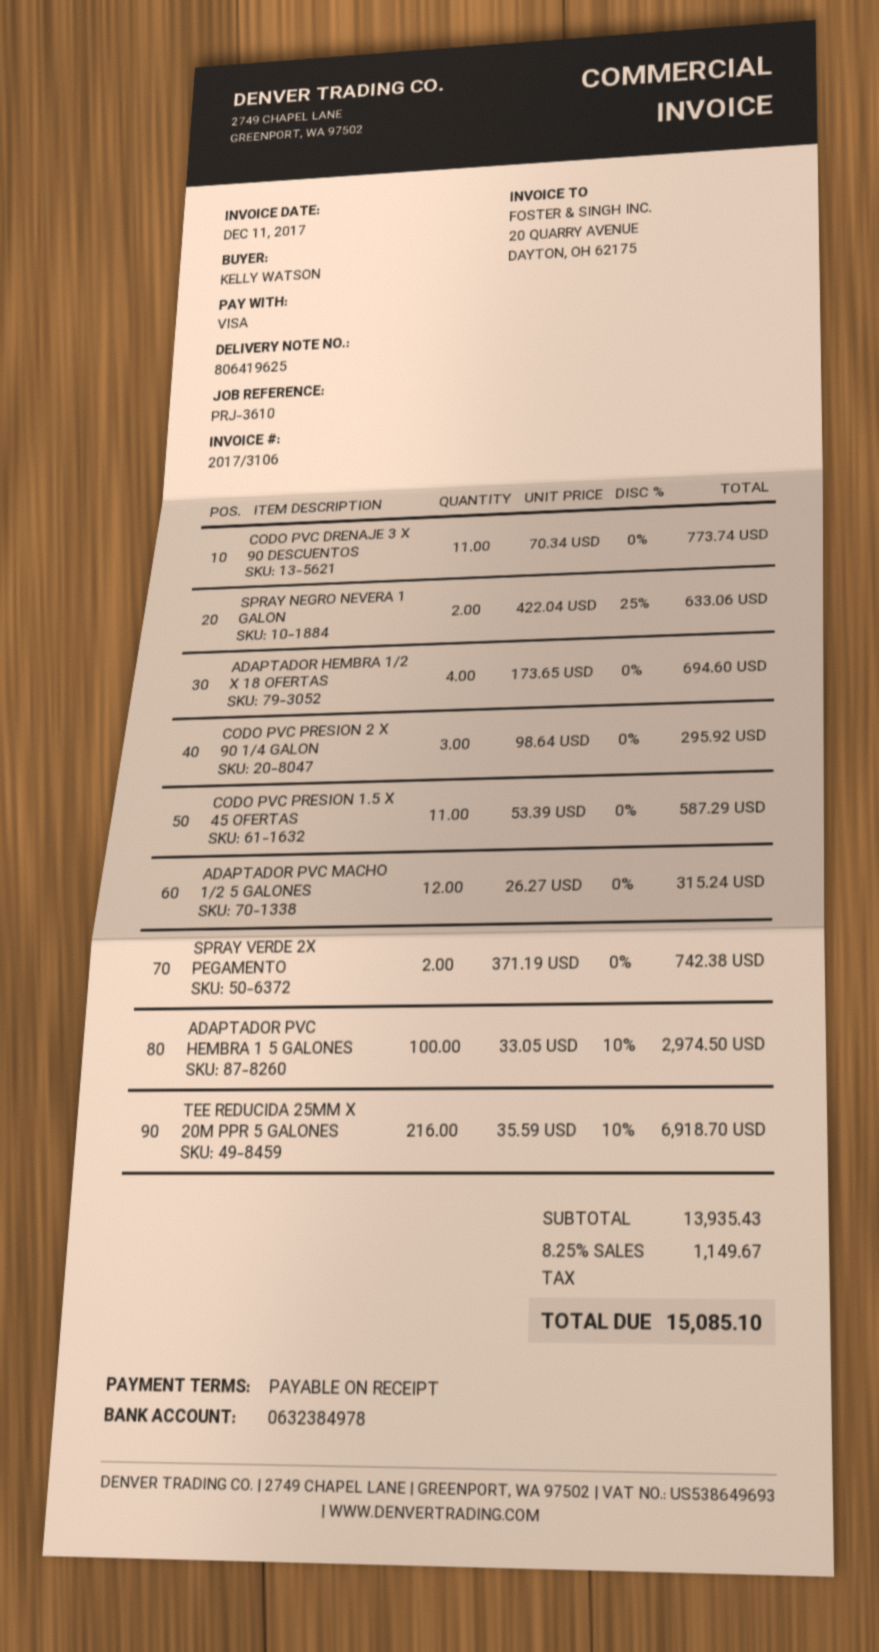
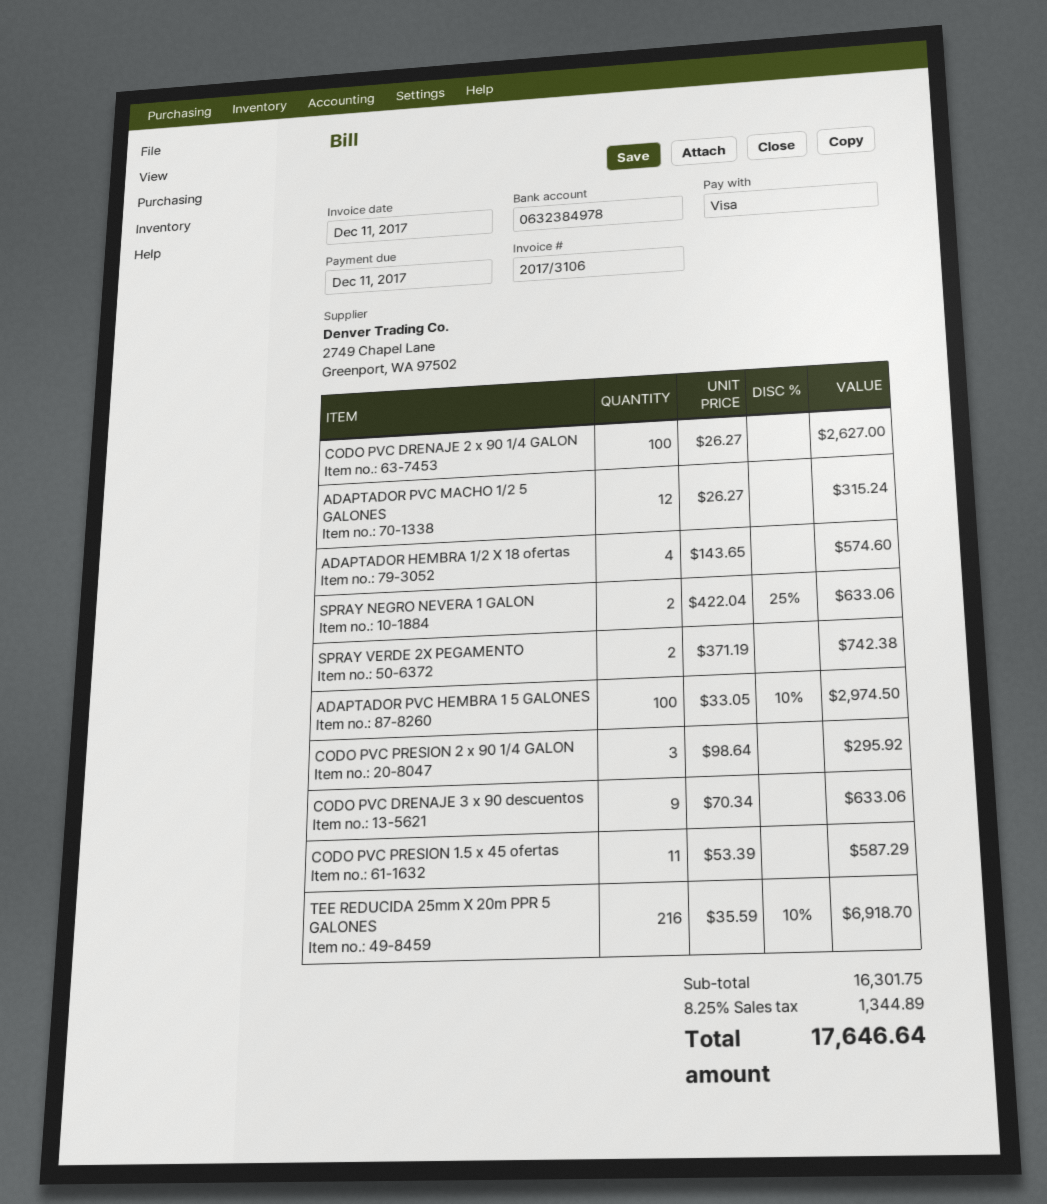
CODO PVC DRENAJE 3 X 90 DESCUENTOS: 11 x 70.34 = 773.74 -> 9 x 70.34 = 633.06
ADAPTADOR HEMBRA 1/2 X 18 OFERTAS: 4 x 173.65 = 694.60 -> 4 x 143.65 = 574.60
CODO PVC DRENAJE 2 x 90 1/4 GALON: none -> 100 x 26.27 = 2627.00
subtotal: 13935.43 -> 16301.75
tax: 8.25% = 1149.67 -> 8.25% = 1344.89
total: 15085.10 -> 17646.64

